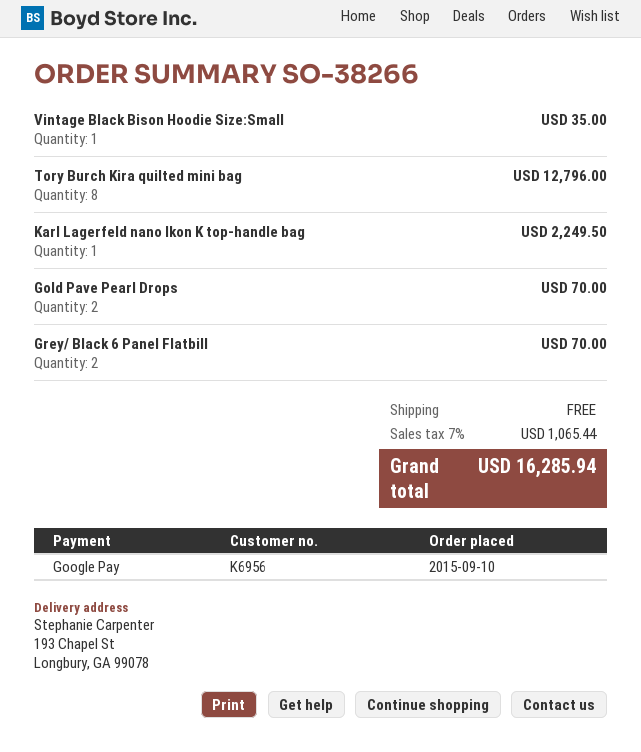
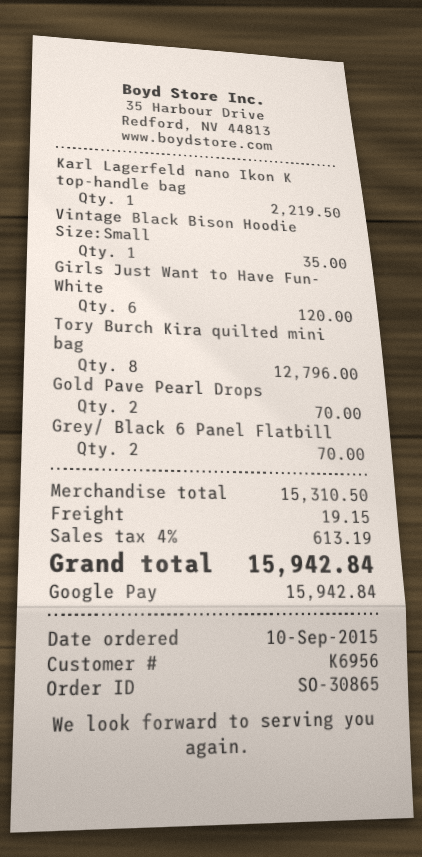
order number: SO-38266 -> SO-30865
Karl Lagerfeld nano Ikon K top-handle bag: 1 for 2249.50 -> 1 for 2219.50
Girls Just Want to Have Fun- White: none -> 6 for 120.00
shipping: 0.00 -> 19.15
tax: 7% = 1065.44 -> 4% = 613.19
total: 16285.94 -> 15942.84

